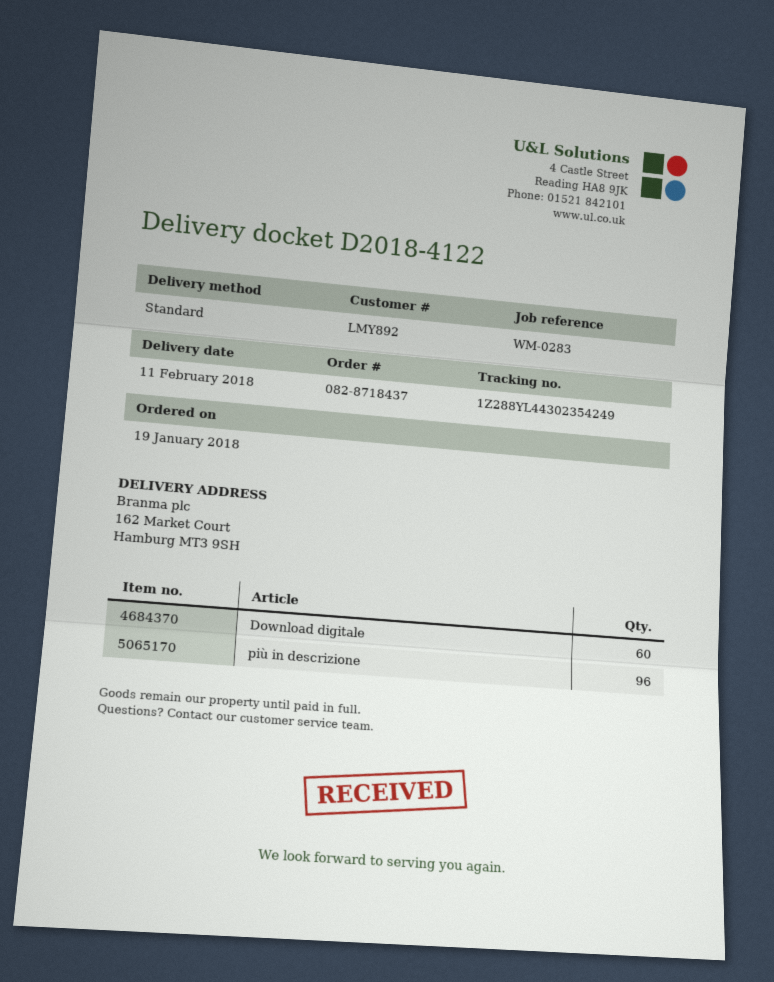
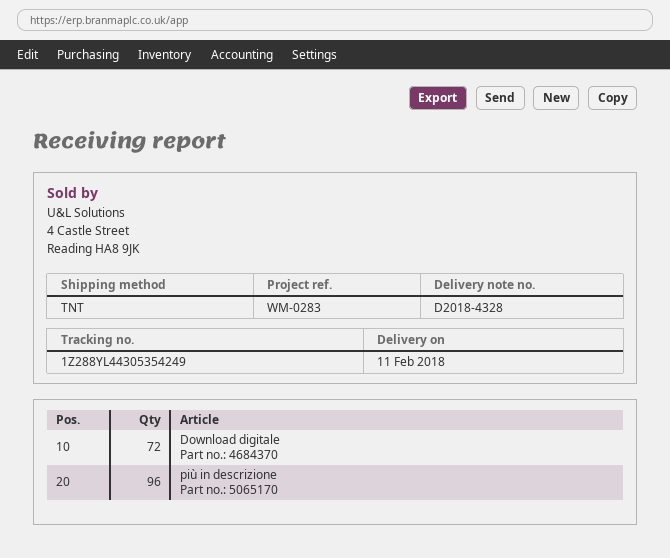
delivery note number: D2018-4122 -> D2018-4328
shipping method: standard -> TNT
tracking number: 1Z288YL44302354249 -> 1Z288YL44305354249
Download digitale: 60 -> 72

